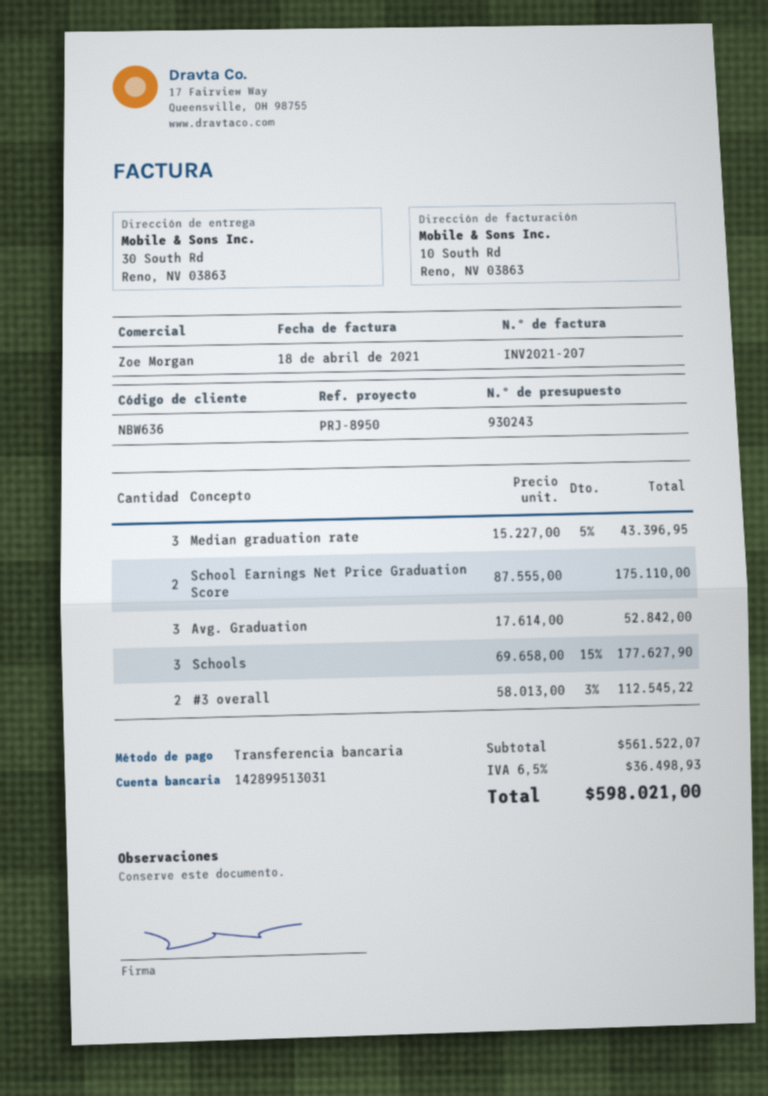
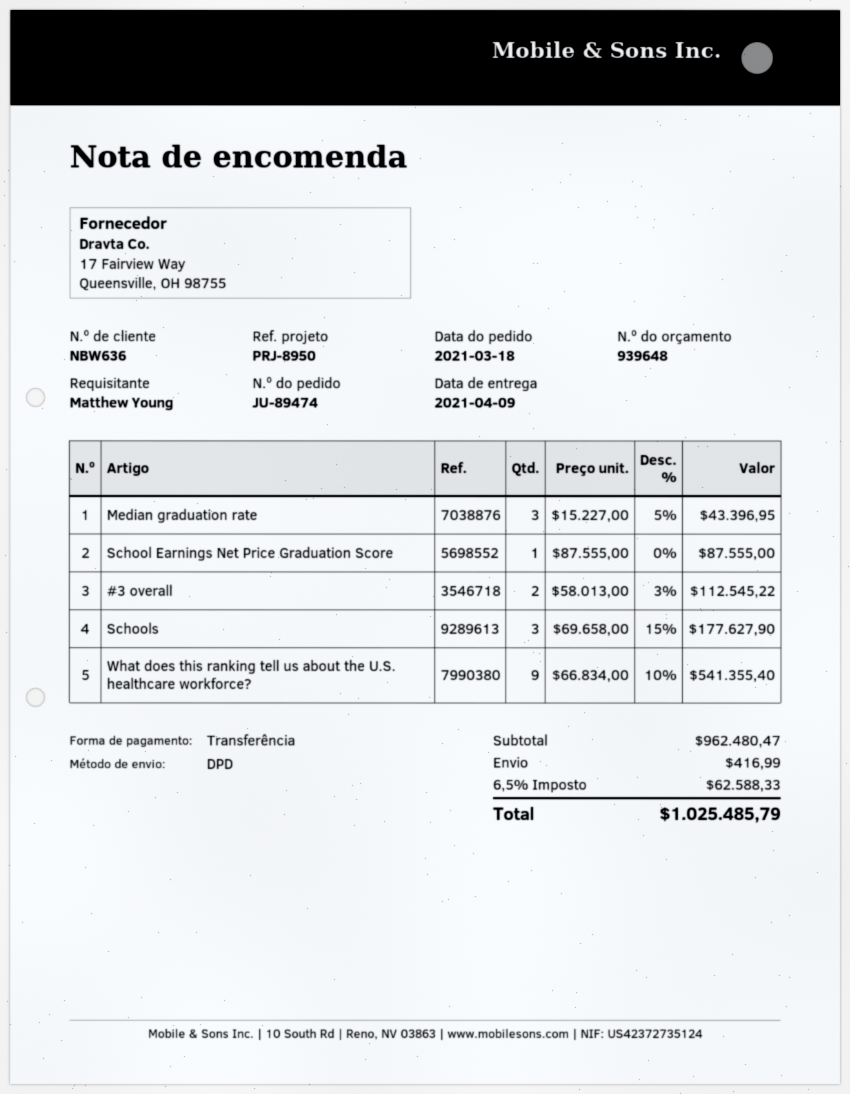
quote number: 930243 -> 939648
School Earnings Net Price Graduation Score: 2 x 87555.00 = 175110.00 -> 1 x 87555.00 = 87555.00
Avg. Graduation: 3 x 17614.00 = 52842.00 -> none
What does this ranking tell us about the U.S. healthcare workforce?: none -> 9 x 66834.00 - 10% = 541355.40
subtotal: 561522.07 -> 962480.47
shipping: none -> 416.99
tax: 6.5% = 36498.93 -> 6.5% = 62588.33
total: 598021.00 -> 1025485.79

